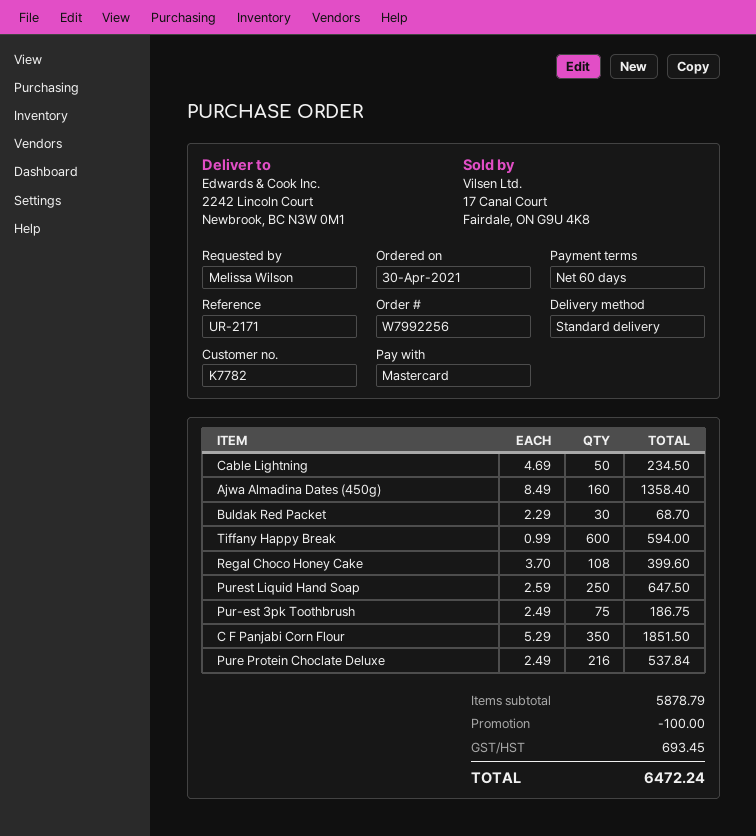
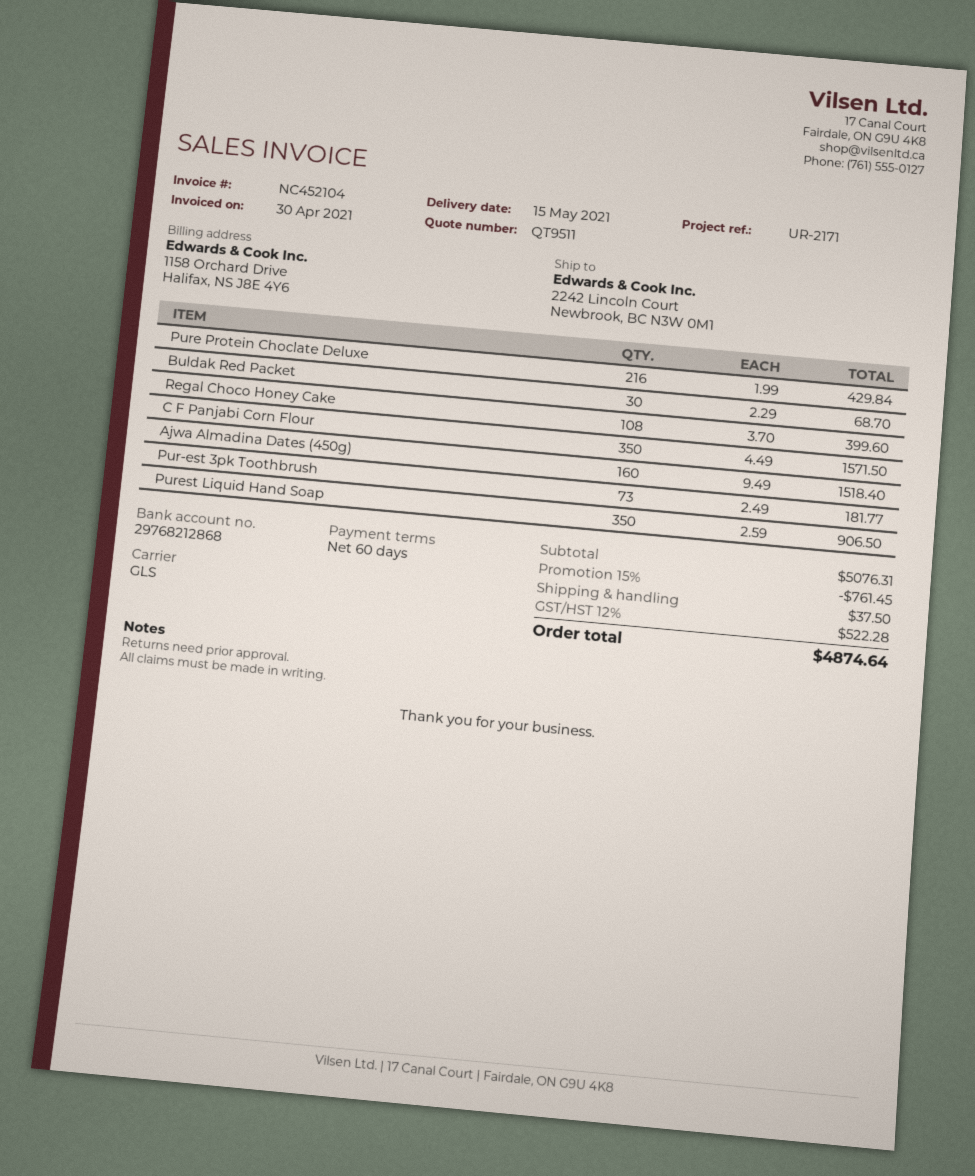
shipping method: standard -> GLS
Cable Lightning: 50 x 4.69 = 234.50 -> none
Ajwa Almadina Dates (450g): 160 x 8.49 = 1358.40 -> 160 x 9.49 = 1518.40
Tiffany Happy Break: 600 x 0.99 = 594.00 -> none
Purest Liquid Hand Soap: 250 x 2.59 = 647.50 -> 350 x 2.59 = 906.50
Pur-est 3pk Toothbrush: 75 x 2.49 = 186.75 -> 73 x 2.49 = 181.77
C F Panjabi Corn Flour: 350 x 5.29 = 1851.50 -> 350 x 4.49 = 1571.50
Pure Protein Choclate Deluxe: 216 x 2.49 = 537.84 -> 216 x 1.99 = 429.84
subtotal: 5878.79 -> 5076.31
discount: 100.00 -> 761.45
shipping: none -> 37.50
tax: 693.45 -> 522.28
total: 6472.24 -> 4874.64

